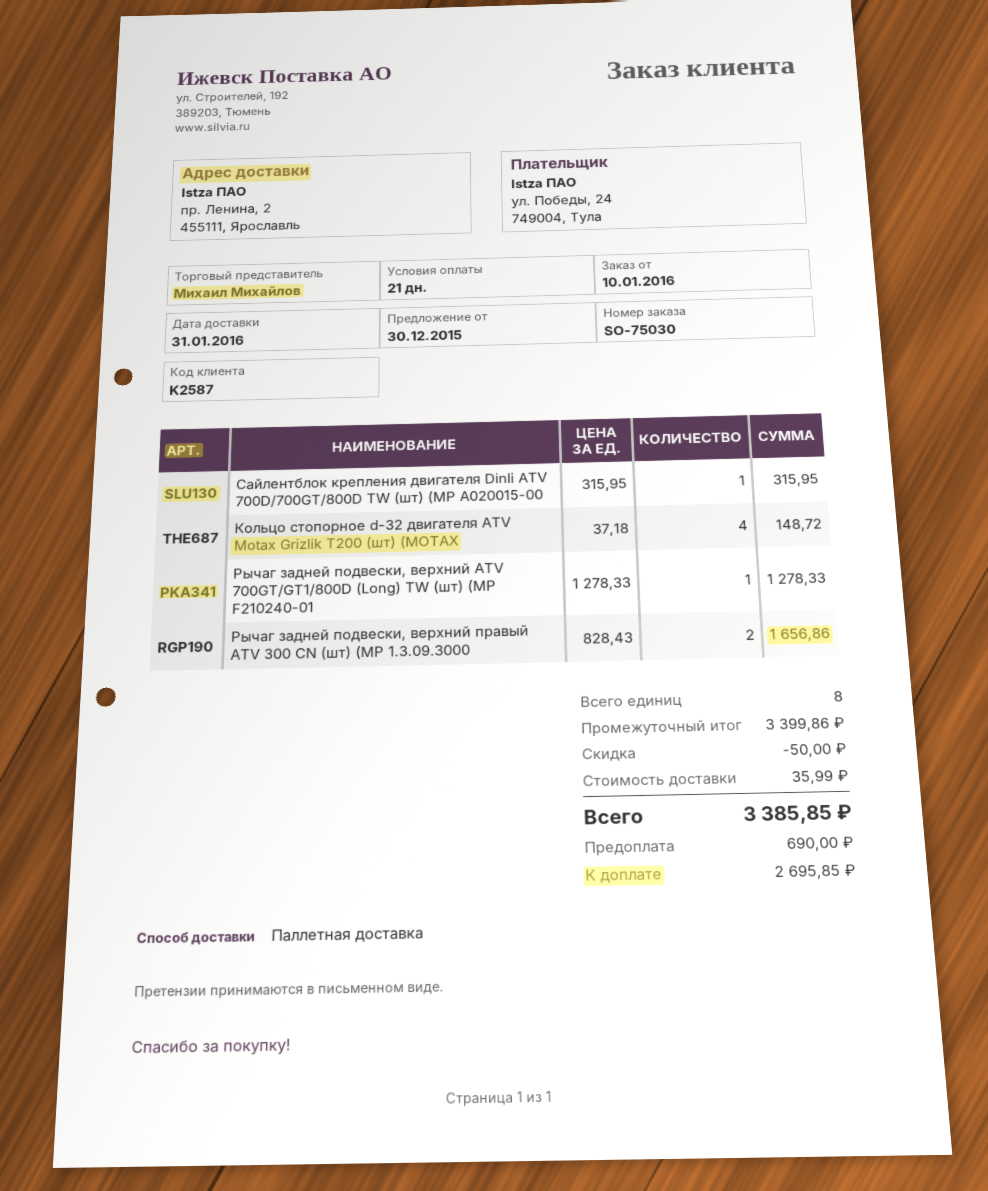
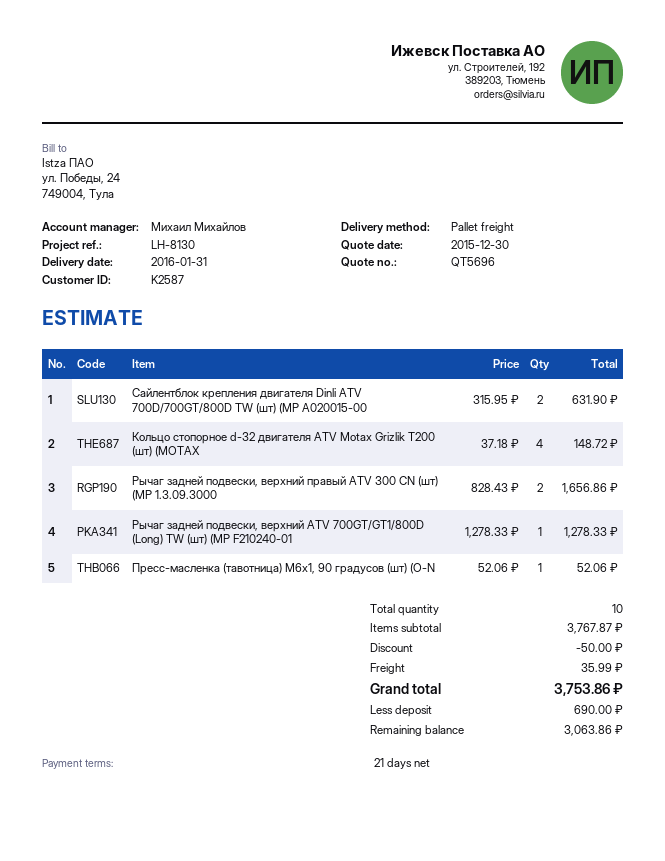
Сайлентблок крепления двигателя Dinli ATV 700D/700GT/800D TW (шт) (MP A020015-00: 1 x 315.95 = 315.95 -> 2 x 315.95 = 631.90
Пресс-мaсленкa (тавотница) М6х1, 90 градусов (шт) (O-N: none -> 1 x 52.06 = 52.06
total quantity: 8 -> 10
subtotal: 3399.86 -> 3767.87
total: 3385.85 -> 3753.86
balance: 2695.85 -> 3063.86

